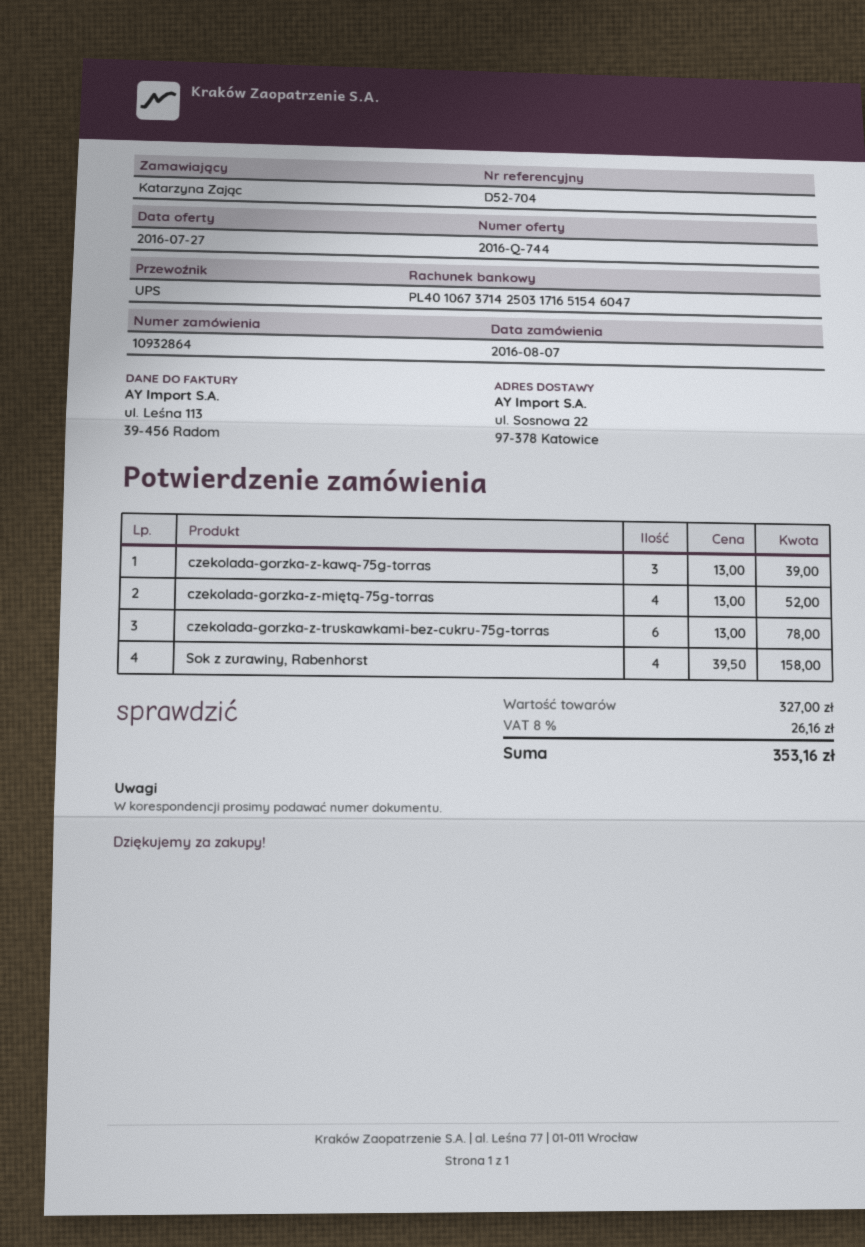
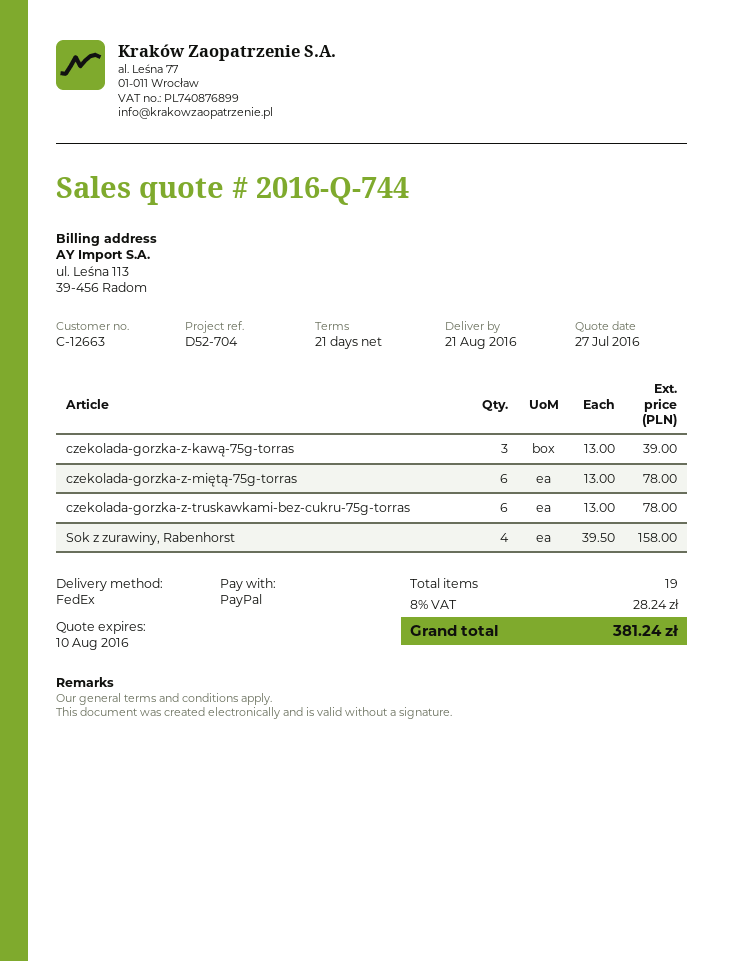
shipping method: UPS -> FedEx
czekolada-gorzka-z-miętą-75g-torras: 4 x 13.00 = 52.00 -> 6 x 13.00 = 78.00
tax: 8% = 26.16 -> 8% = 28.24
total: 353.16 -> 381.24

